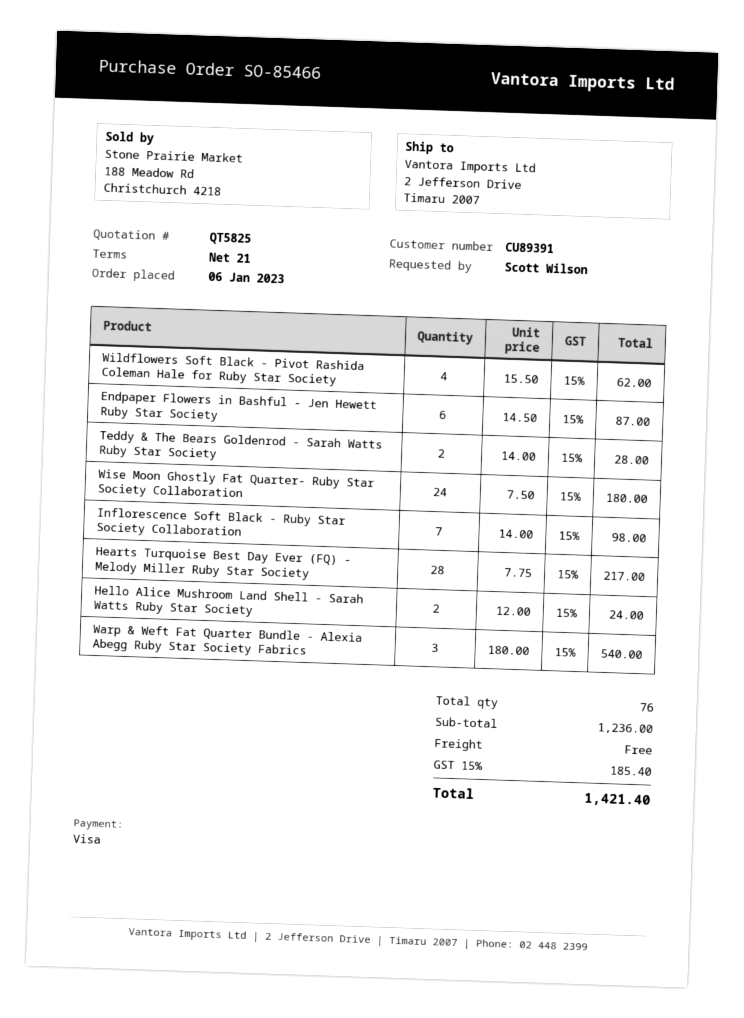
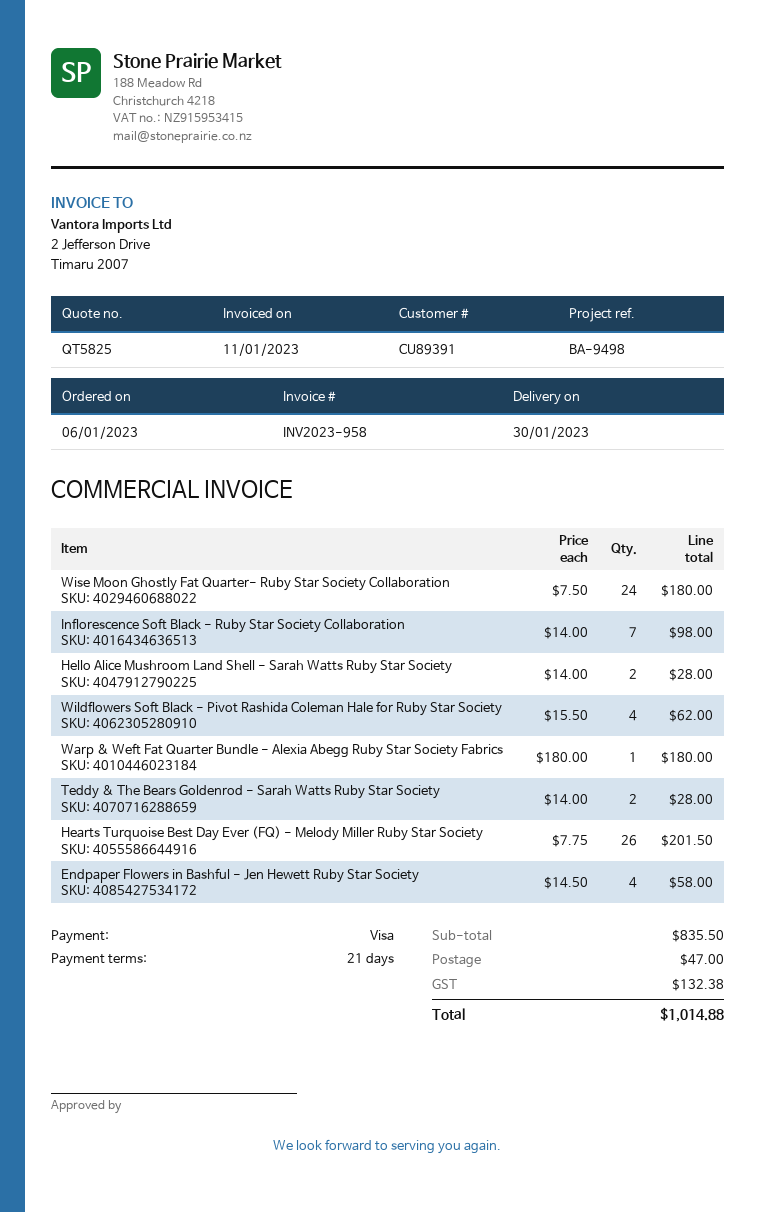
Endpaper Flowers in Bashful - Jen Hewett Ruby Star Society: 6 x 14.50 = 87.00 -> 4 x 14.50 = 58.00
Hearts Turquoise Best Day Ever (FQ) - Melody Miller Ruby Star Society: 28 x 7.75 = 217.00 -> 26 x 7.75 = 201.50
Hello Alice Mushroom Land Shell - Sarah Watts Ruby Star Society: 2 x 12.00 = 24.00 -> 2 x 14.00 = 28.00
Warp & Weft Fat Quarter Bundle - Alexia Abegg Ruby Star Society Fabrics: 3 x 180.00 = 540.00 -> 1 x 180.00 = 180.00
subtotal: 1236.00 -> 835.50
shipping: 0.00 -> 47.00
tax: 185.40 -> 132.38
total: 1421.40 -> 1014.88

